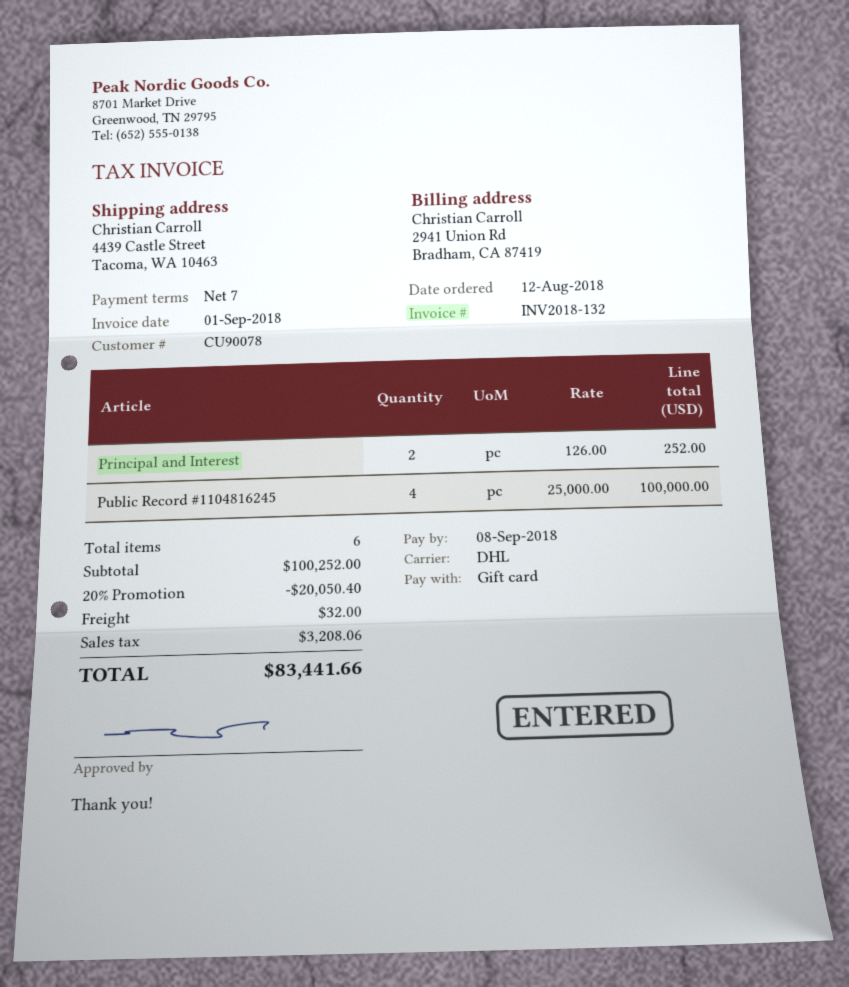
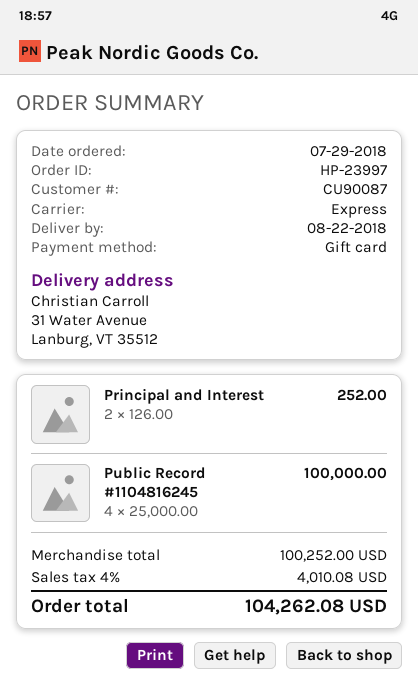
order date: 2018-08-12 -> 2018-07-29
customer number: CU90078 -> CU90087
shipping method: DHL -> express
ship to: 4439 Castle Street, Tacoma, WA 10463 -> 31 Water Avenue, Lanburg, VT 35512
discount: 20% = 20050.40 -> none
shipping: 32.00 -> none
tax: 3208.06 -> 4010.08
total: 83441.66 -> 104262.08

